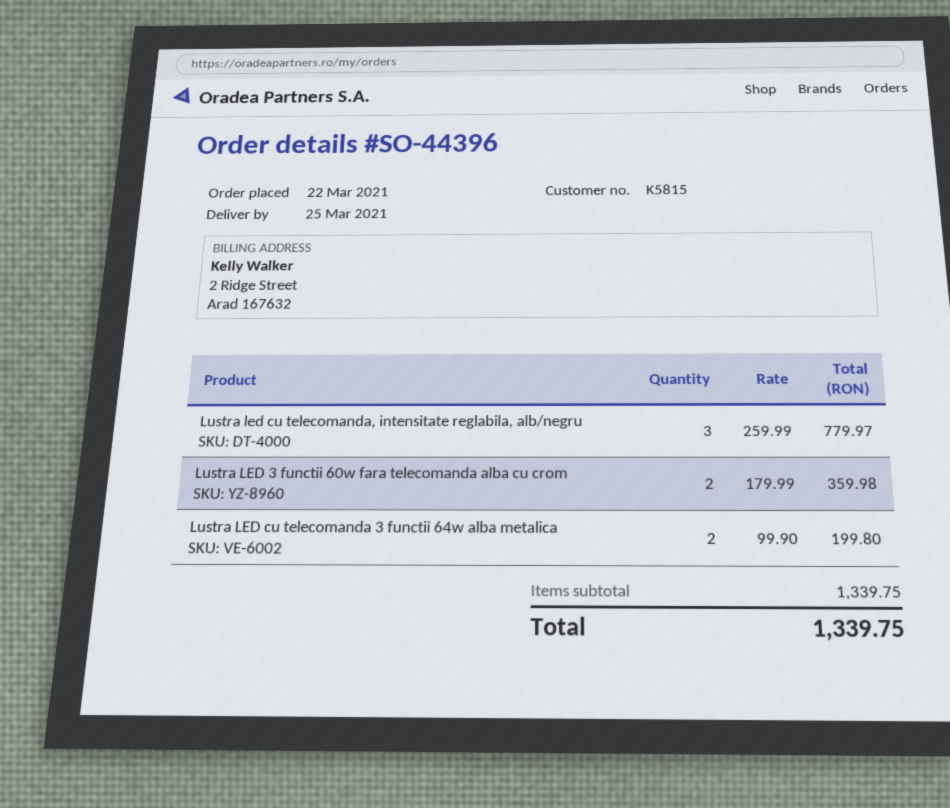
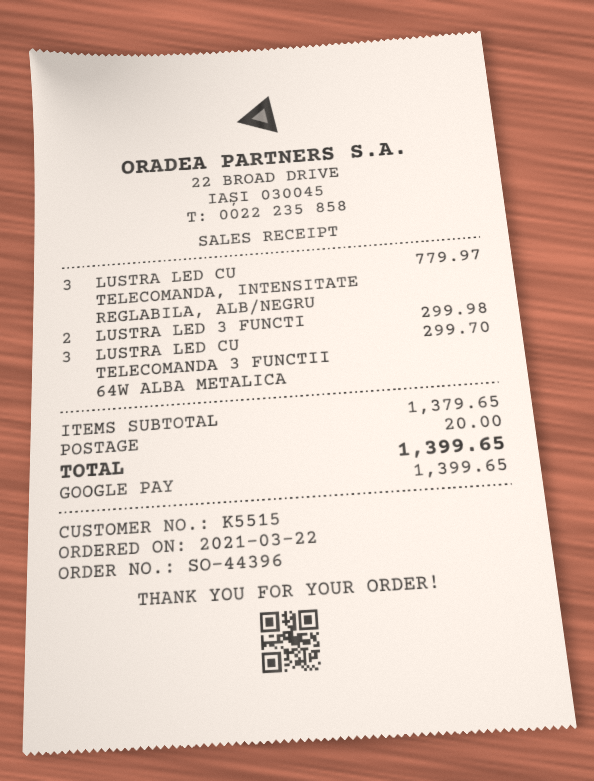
customer number: K5815 -> K5515
Lustra LED 3 functii 60w fara telecomanda alba cu crom: 2 for 359.98 -> 2 for 299.98
Lustra LED cu telecomanda 3 functii 64w alba metalica: 2 for 199.80 -> 3 for 299.70
subtotal: 1339.75 -> 1379.65
shipping: none -> 20.00
total: 1339.75 -> 1399.65

